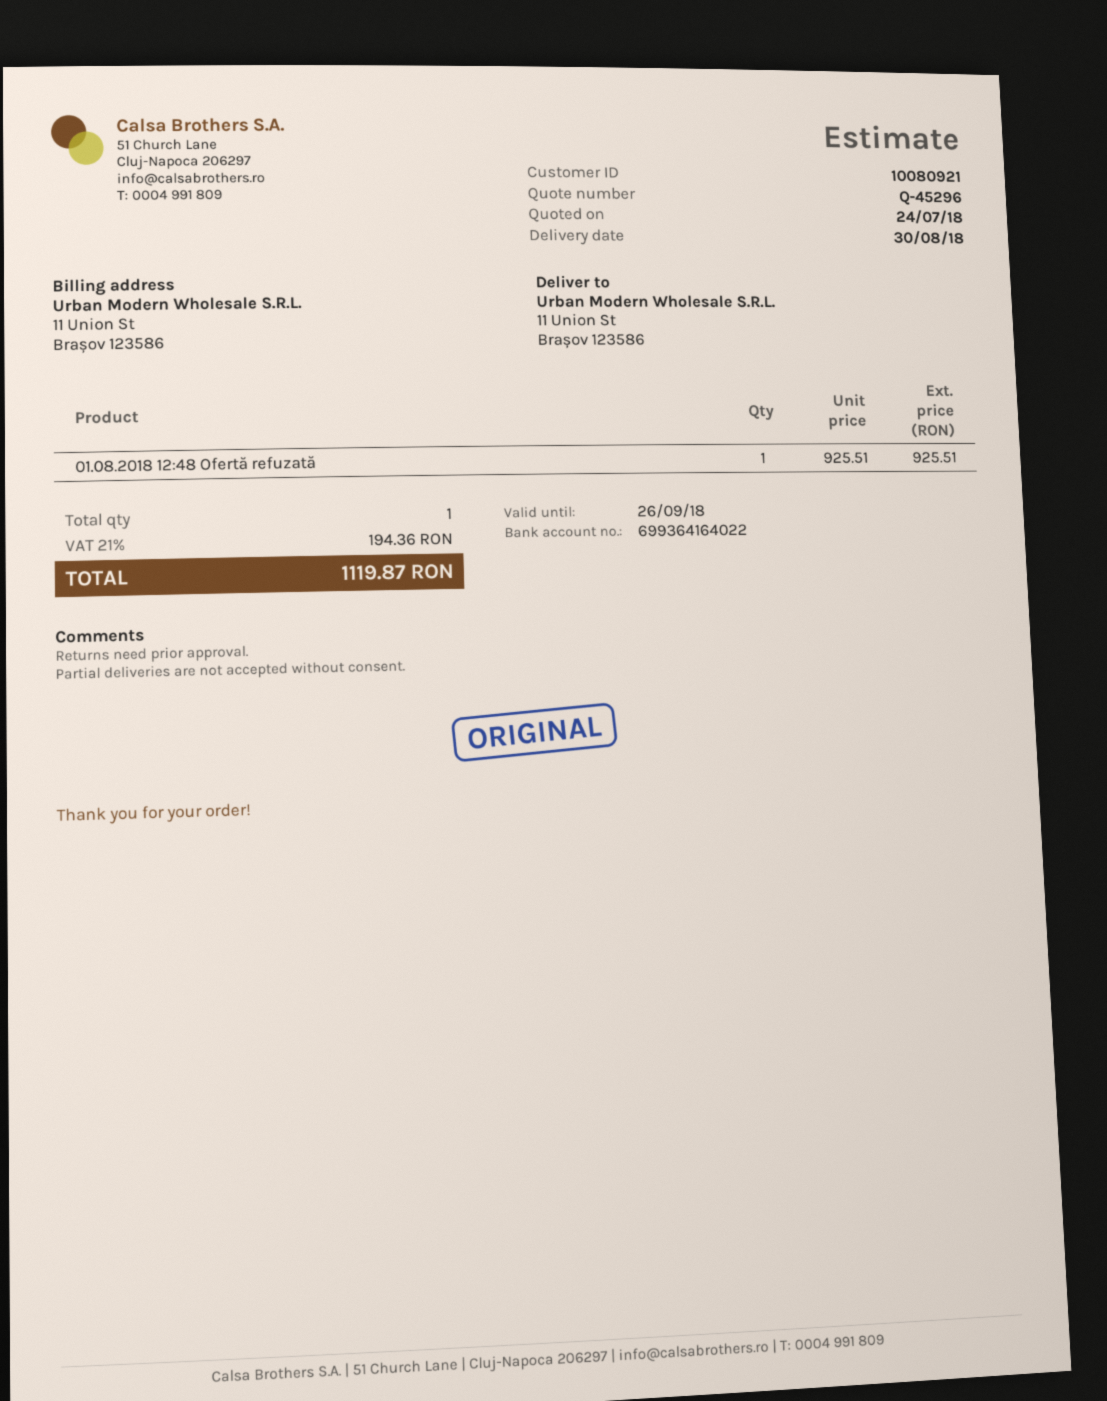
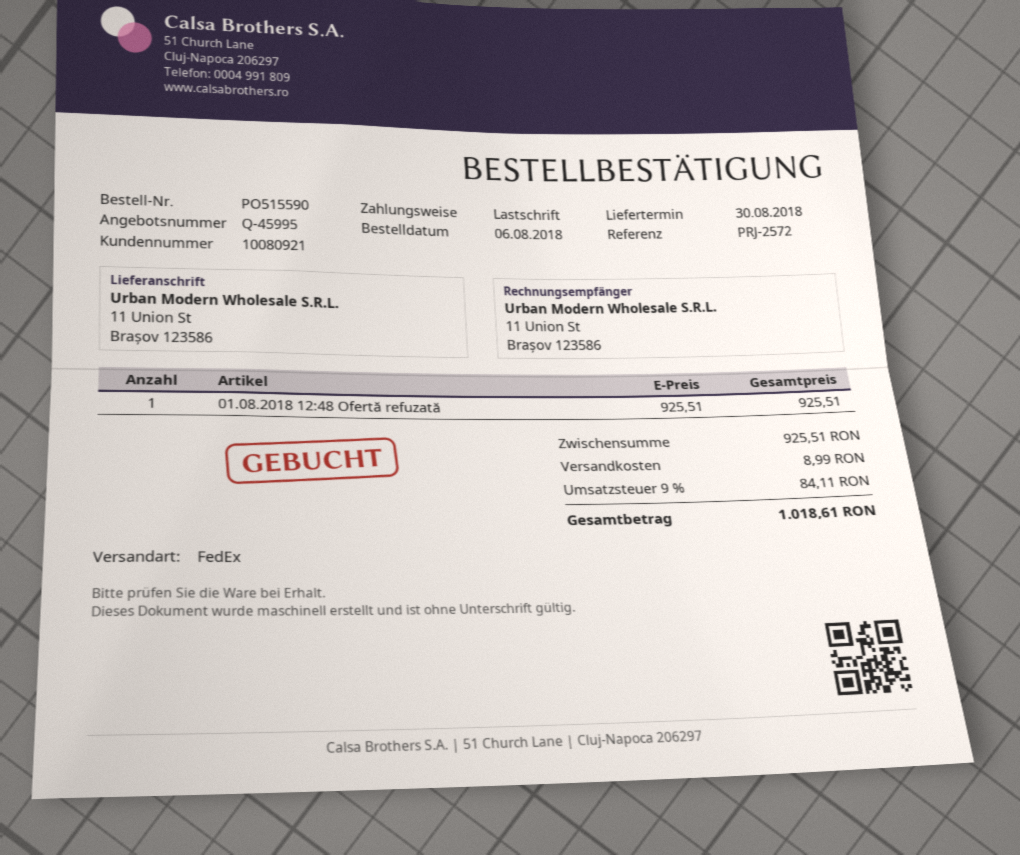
quote number: Q-45296 -> Q-45995
shipping: none -> 8.99
tax: 21% = 194.36 -> 9% = 84.11
total: 1119.87 -> 1018.61

